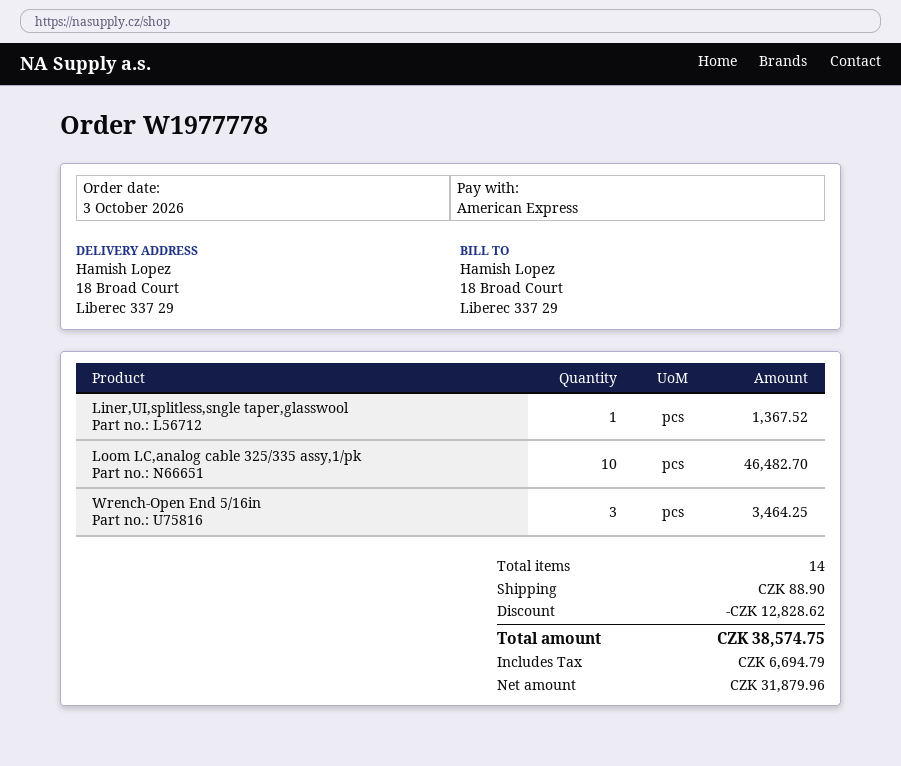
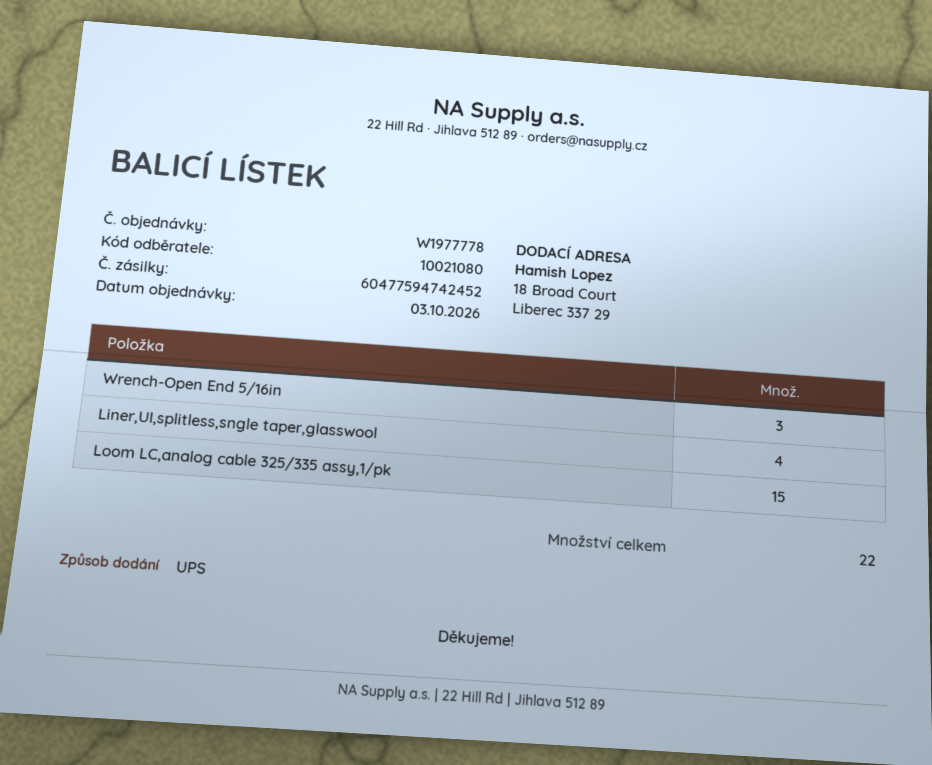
Liner,UI,splitless,sngle taper,glasswool: 1 -> 4
Loom LC,analog cable 325/335 assy,1/pk: 10 -> 15
total quantity: 14 -> 22

